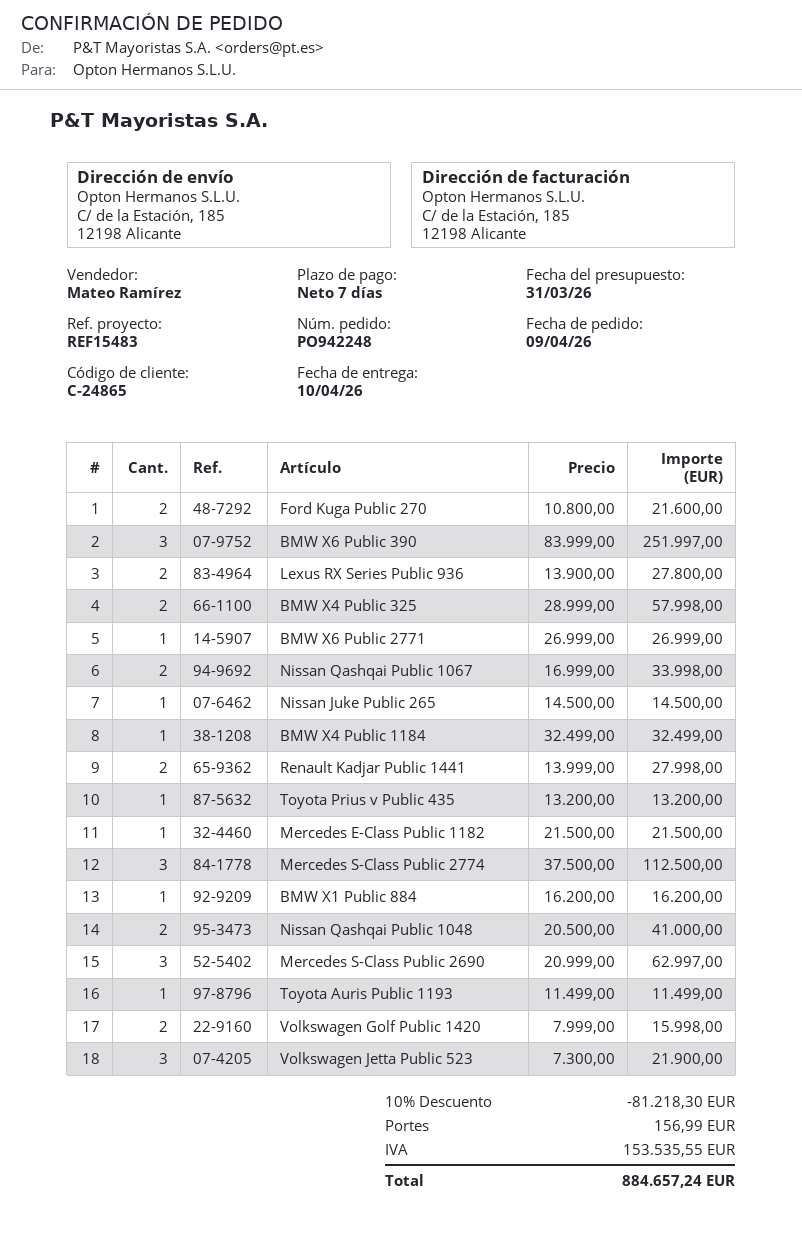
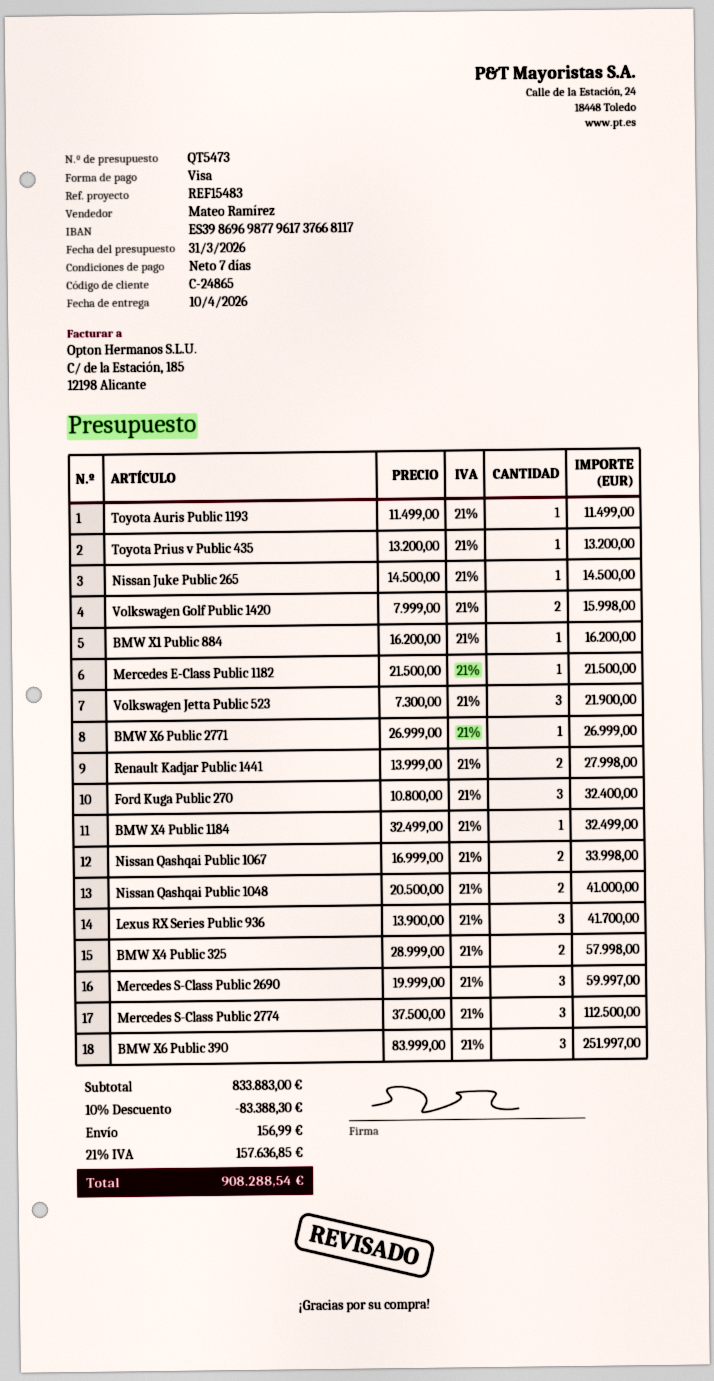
Ford Kuga Public 270: 2 x 10800.00 = 21600.00 -> 3 x 10800.00 = 32400.00
Lexus RX Series Public 936: 2 x 13900.00 = 27800.00 -> 3 x 13900.00 = 41700.00
Mercedes S-Class Public 2690: 3 x 20999.00 = 62997.00 -> 3 x 19999.00 = 59997.00
discount: 10% = 81218.30 -> 10% = 83388.30
tax: 153535.55 -> 157636.85
total: 884657.24 -> 908288.54

